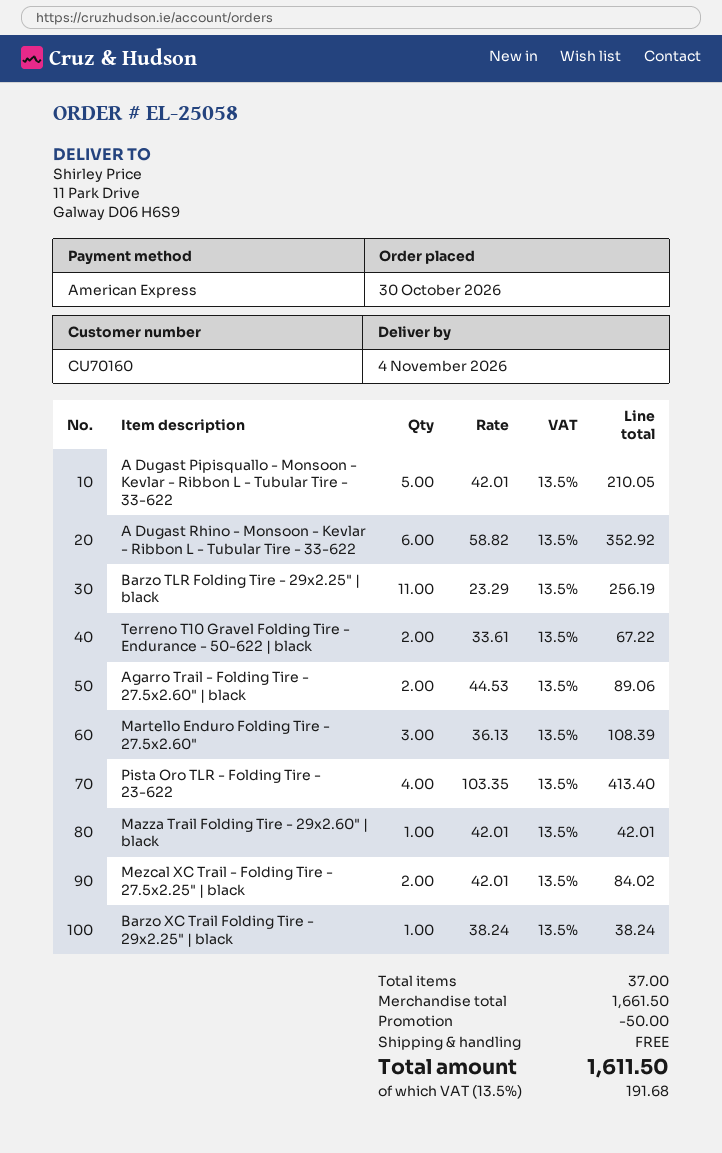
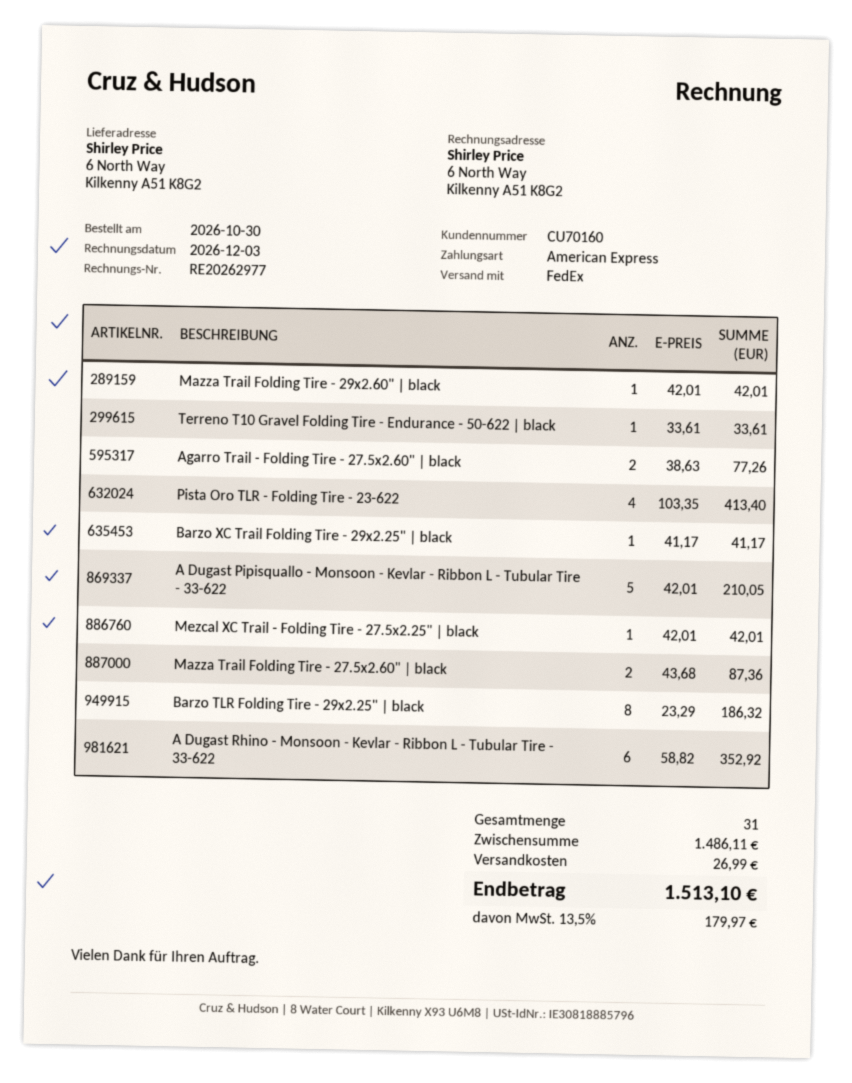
ship to: 11 Park Drive, Galway D06 H6S9 -> 6 North Way, Kilkenny A51 K8G2
Barzo TLR Folding Tire - 29x2.25" | black: 11 x 23.29 = 256.19 -> 8 x 23.29 = 186.32
Terreno T10 Gravel Folding Tire - Endurance - 50-622 | black: 2 x 33.61 = 67.22 -> 1 x 33.61 = 33.61
Agarro Trail - Folding Tire - 27.5x2.60" | black: 2 x 44.53 = 89.06 -> 2 x 38.63 = 77.26
Martello Enduro Folding Tire - 27.5x2.60": 3 x 36.13 = 108.39 -> none
Mezcal XC Trail - Folding Tire - 27.5x2.25" | black: 2 x 42.01 = 84.02 -> 1 x 42.01 = 42.01
Barzo XC Trail Folding Tire - 29x2.25" | black: 1 x 38.24 = 38.24 -> 1 x 41.17 = 41.17
Mazza Trail Folding Tire - 27.5x2.60" | black: none -> 2 x 43.68 = 87.36
total quantity: 37 -> 31
subtotal: 1661.50 -> 1486.11
discount: 50.00 -> none
shipping: 0.00 -> 26.99
tax: 13.5% = 191.68 -> 13.5% = 179.97
total: 1611.50 -> 1513.10

